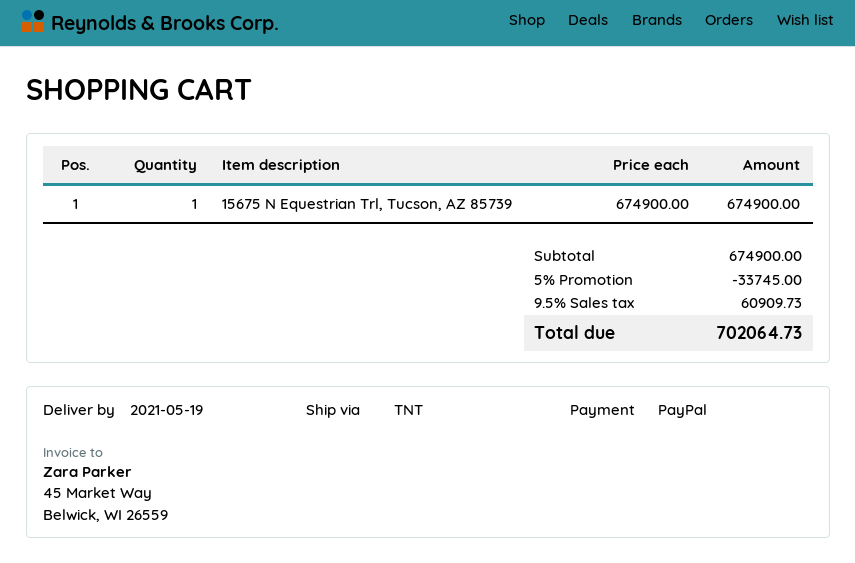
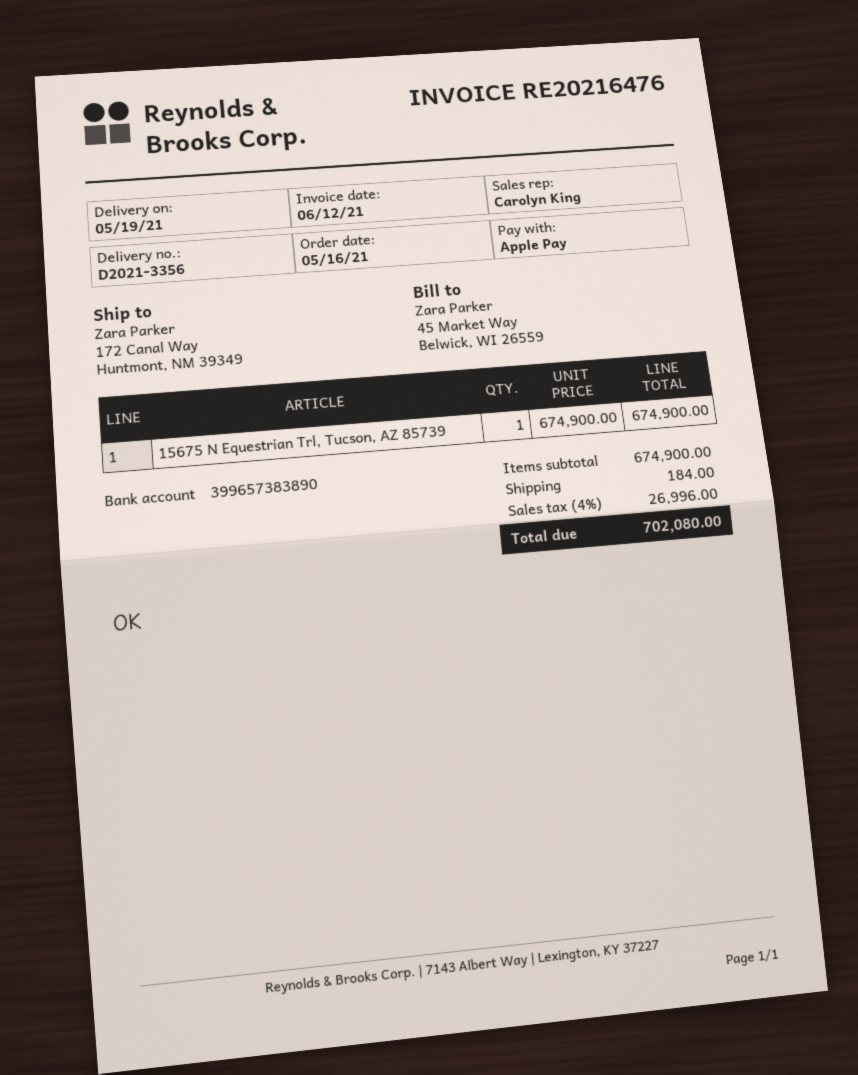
payment method: PayPal -> Apple Pay
discount: 5% = 33745.00 -> none
shipping: none -> 184.00
tax: 9.5% = 60909.73 -> 4% = 26996.00
total: 702064.73 -> 702080.00

